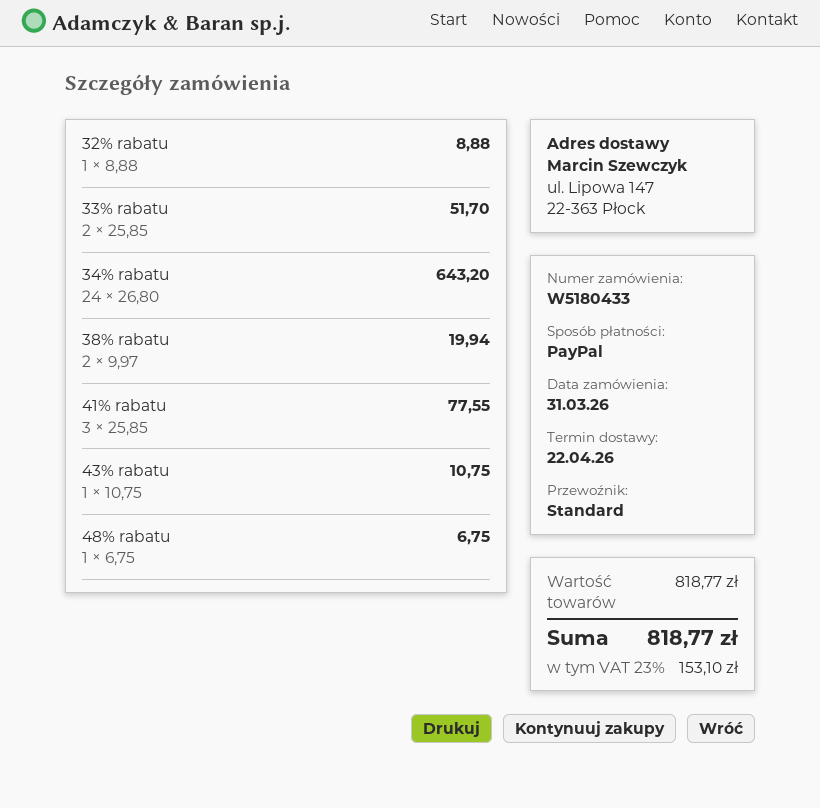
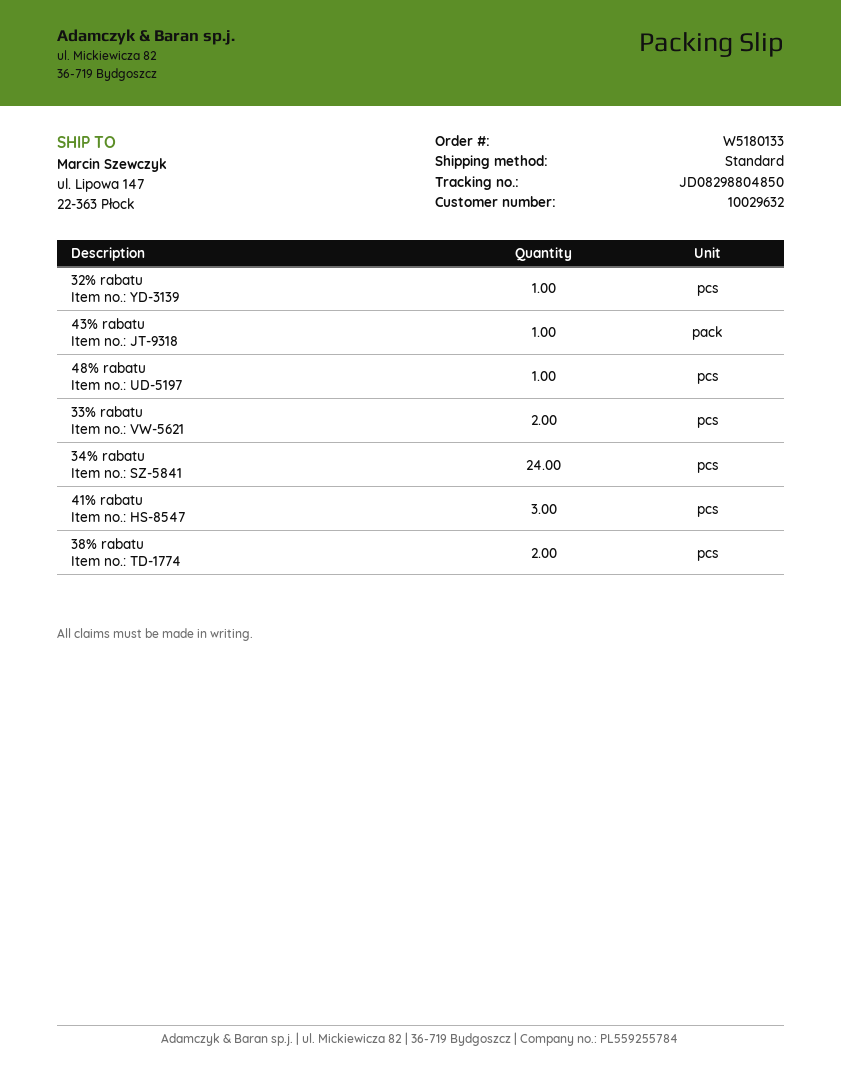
order number: W5180433 -> W5180133

